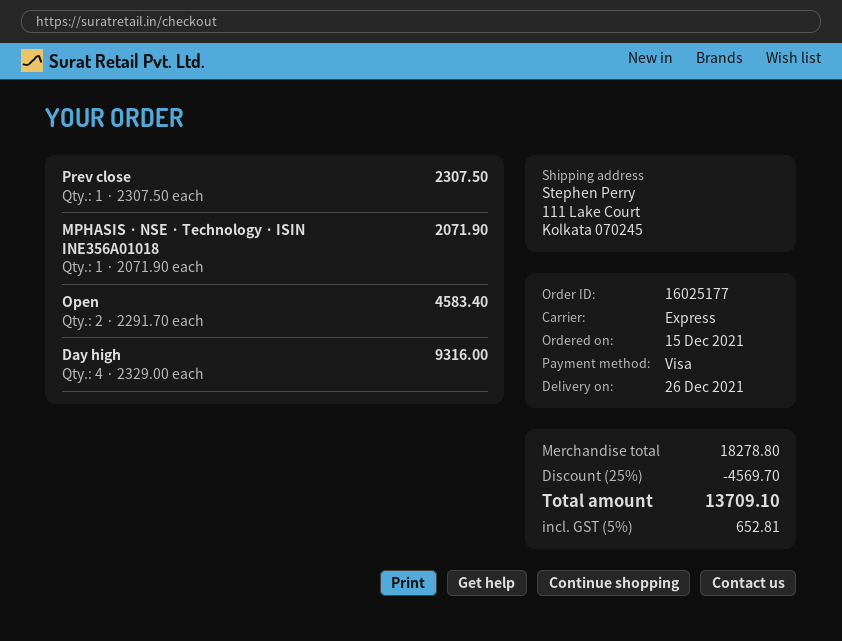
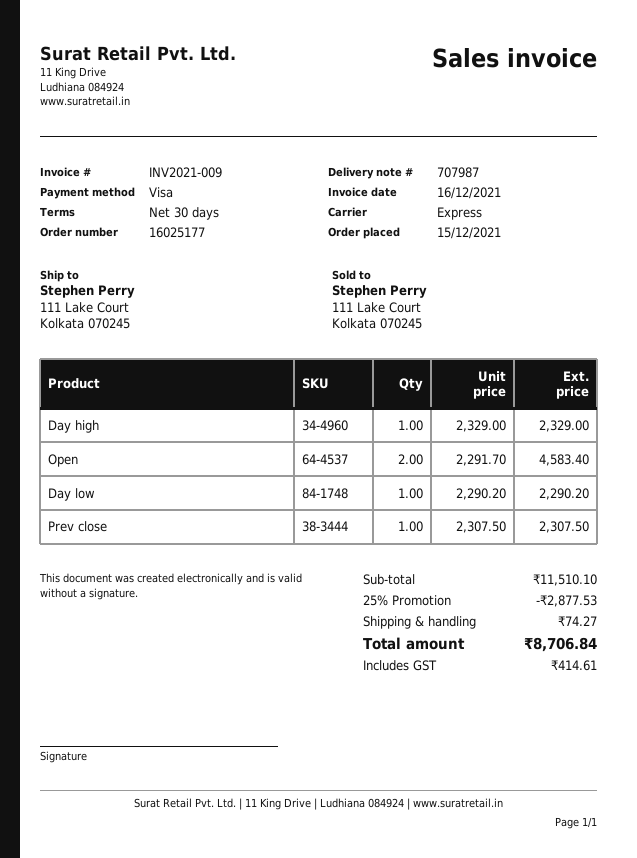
MPHASIS · NSE · Technology · ISIN INE356A01018: 1 x 2071.90 = 2071.90 -> none
Day high: 4 x 2329.00 = 9316.00 -> 1 x 2329.00 = 2329.00
Day low: none -> 1 x 2290.20 = 2290.20
subtotal: 18278.80 -> 11510.10
discount: 25% = 4569.70 -> 25% = 2877.53
shipping: none -> 74.27
tax: 652.81 -> 414.61
total: 13709.10 -> 8706.84

